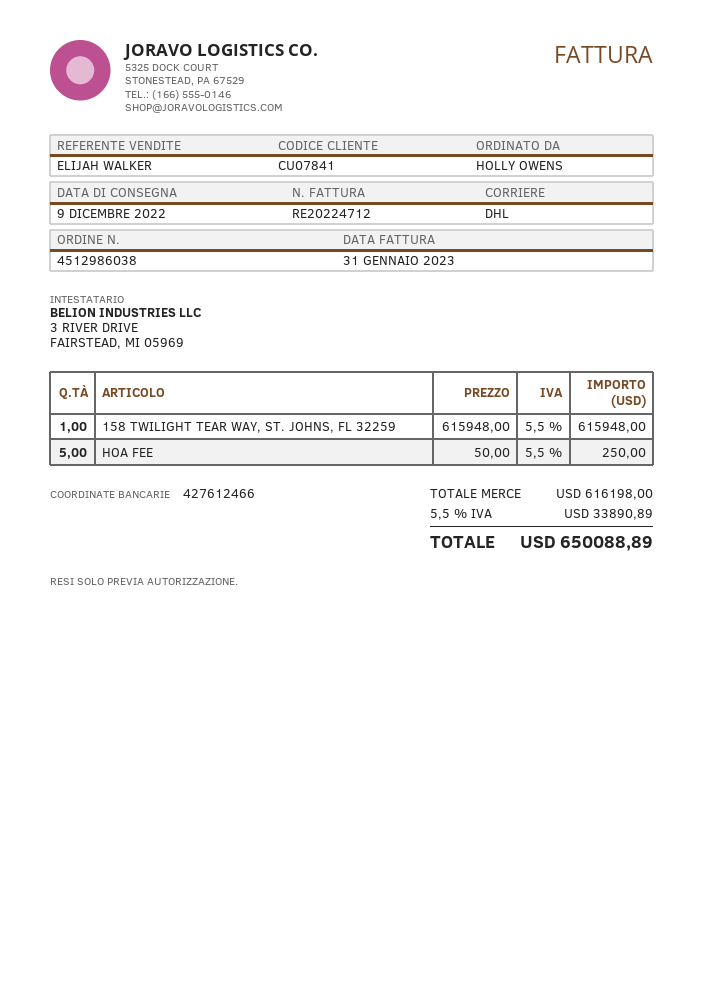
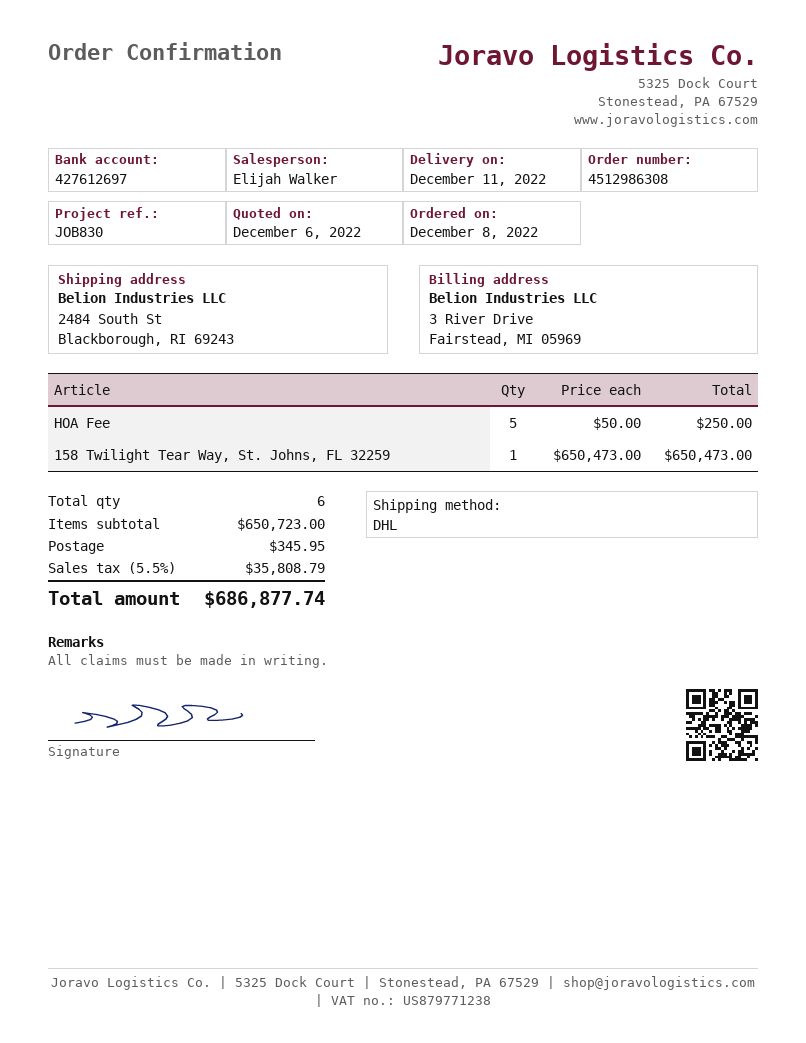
order number: 4512986038 -> 4512986308
delivery date: 2022-12-09 -> 2022-12-11
bank account: 427612466 -> 427612697
158 TWILIGHT TEAR WAY, ST. JOHNS, FL 32259: 1 x 615948.00 = 615948.00 -> 1 x 650473.00 = 650473.00
subtotal: 616198.00 -> 650723.00
shipping: none -> 345.95
tax: 5.5% = 33890.89 -> 5.5% = 35808.79
total: 650088.89 -> 686877.74

